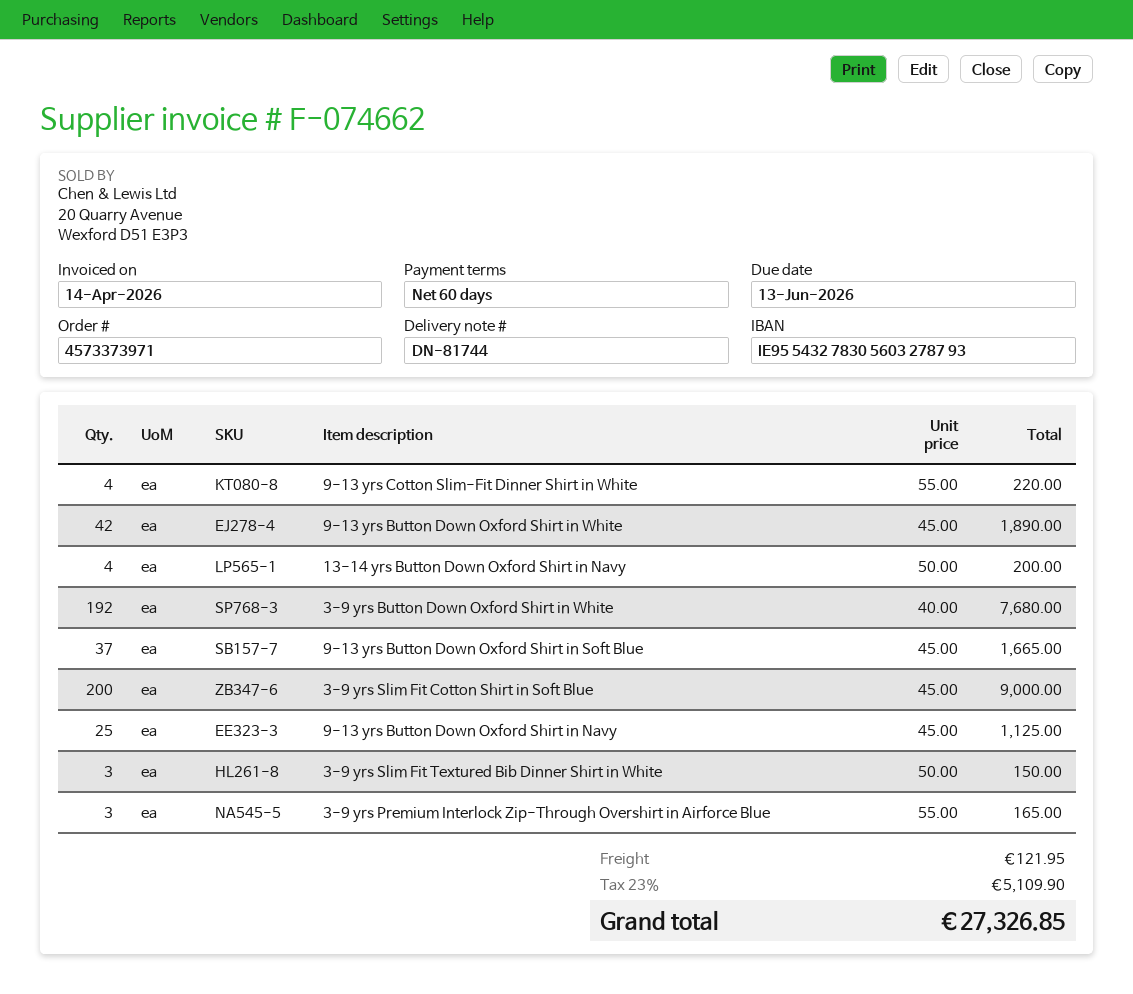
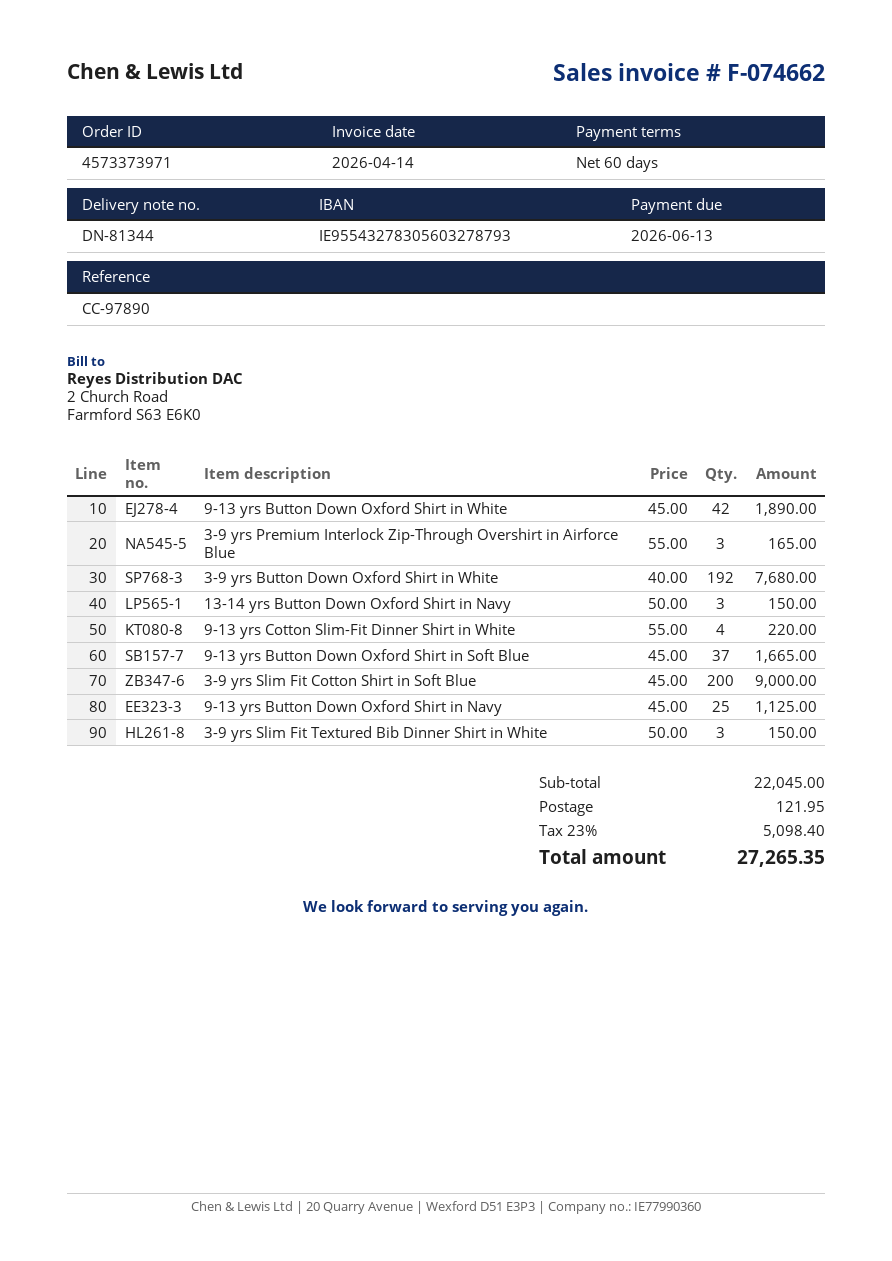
delivery note number: DN-81744 -> DN-81344
13-14 yrs Button Down Oxford Shirt in Navy: 4 x 50.00 = 200.00 -> 3 x 50.00 = 150.00
tax: 23% = 5109.90 -> 23% = 5098.40
total: 27326.85 -> 27265.35

